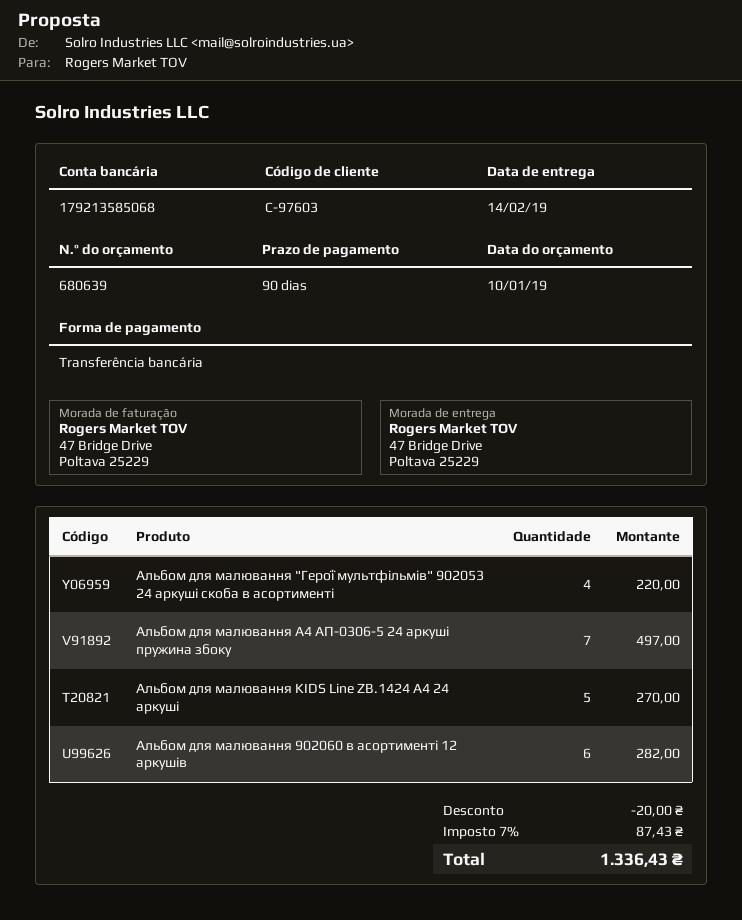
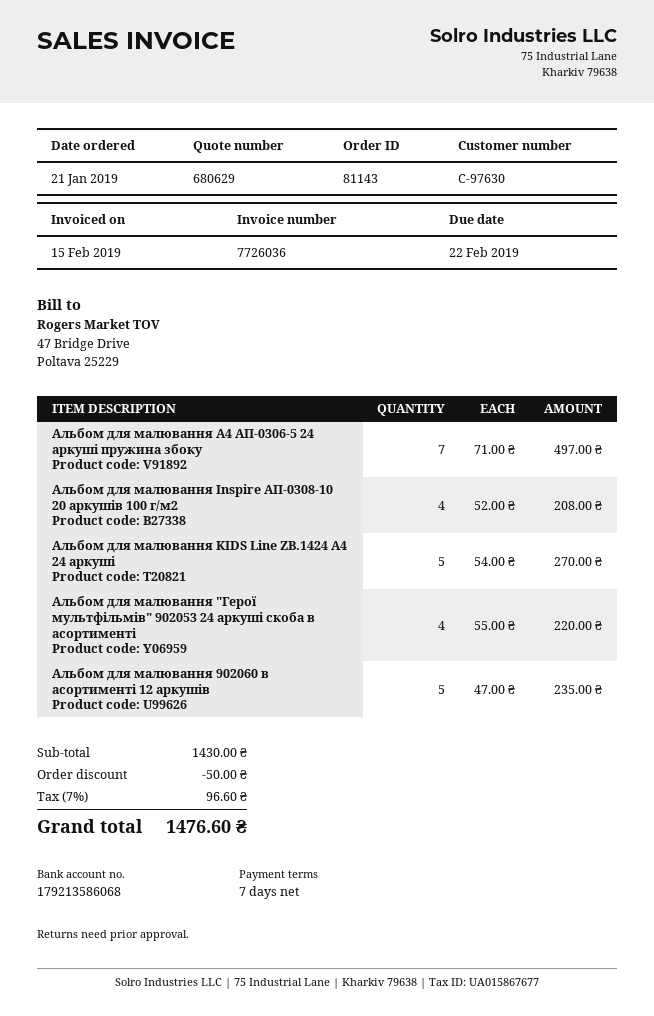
quote number: 680639 -> 680629
payment terms: 90 days -> 7 days
customer number: C-97603 -> C-97630
bank account: 179213585068 -> 179213586068
Альбом для малювання 902060 в асортименті 12 аркушів: 6 for 282.00 -> 5 for 235.00
Альбом для малювання Inspire АП-0308-10 20 аркушів 100 г/м2: none -> 4 for 208.00
discount: 20.00 -> 50.00
tax: 7% = 87.43 -> 7% = 96.60
total: 1336.43 -> 1476.60

